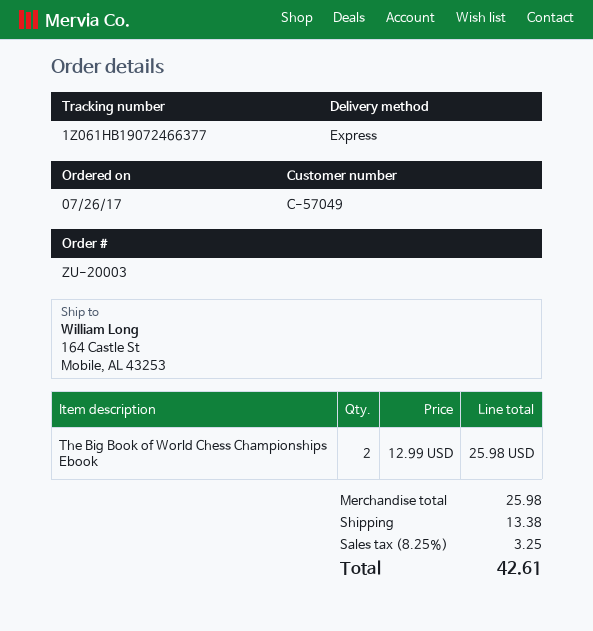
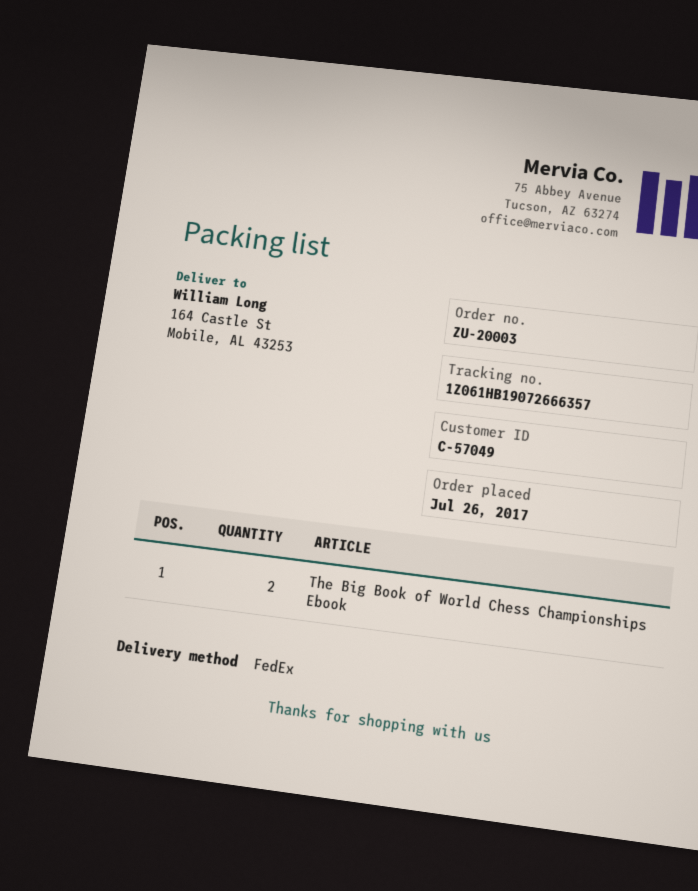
shipping method: express -> FedEx
tracking number: 1Z061HB19072466377 -> 1Z061HB19072666357

